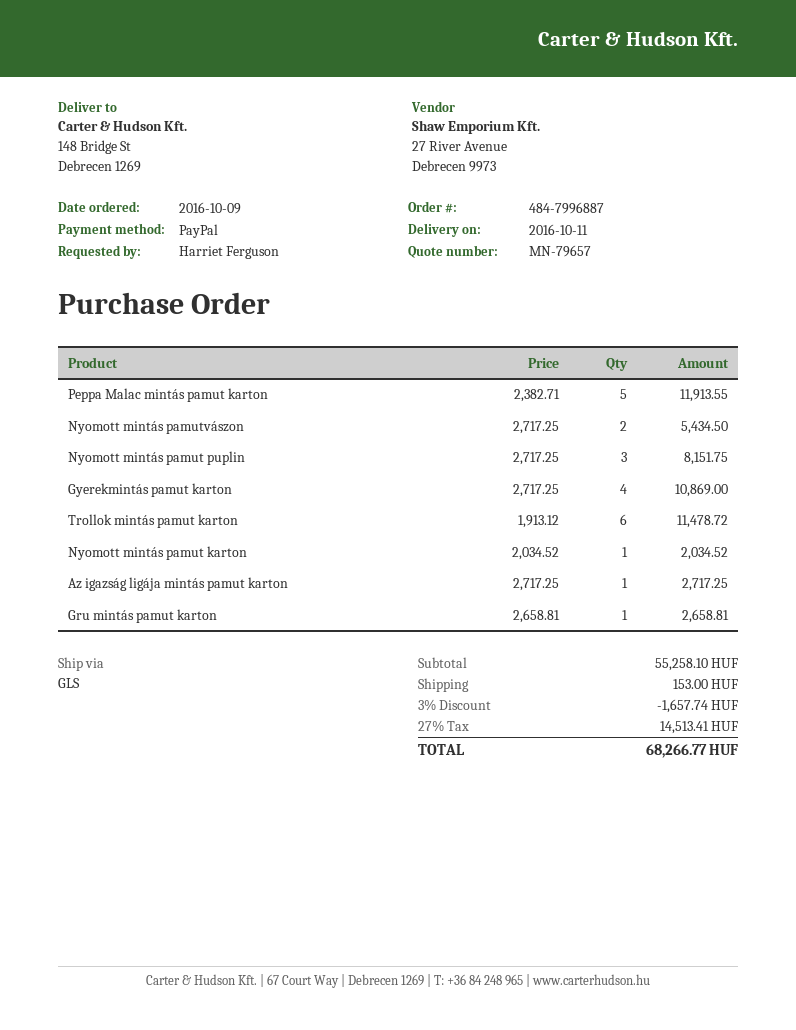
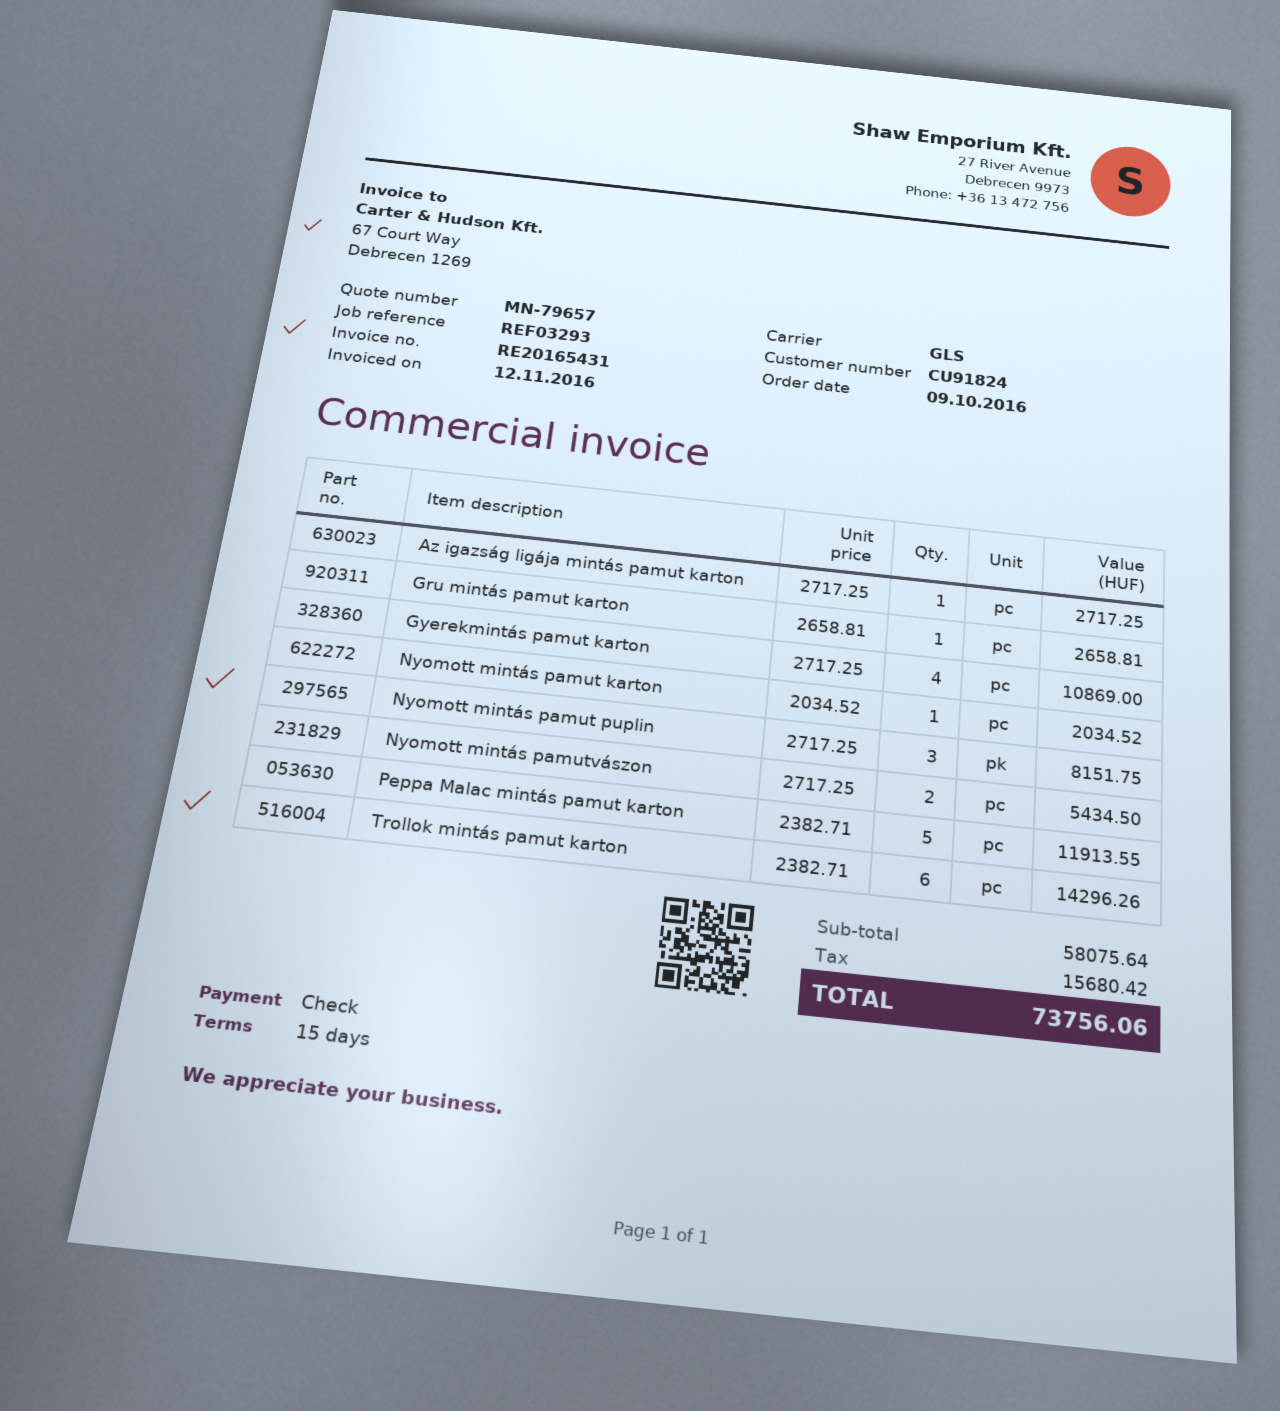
payment method: PayPal -> cheque
Trollok mintás pamut karton: 6 x 1913.12 = 11478.72 -> 6 x 2382.71 = 14296.26
subtotal: 55258.10 -> 58075.64
discount: 3% = 1657.74 -> none
shipping: 153.00 -> none
tax: 14513.41 -> 15680.42
total: 68266.77 -> 73756.06

